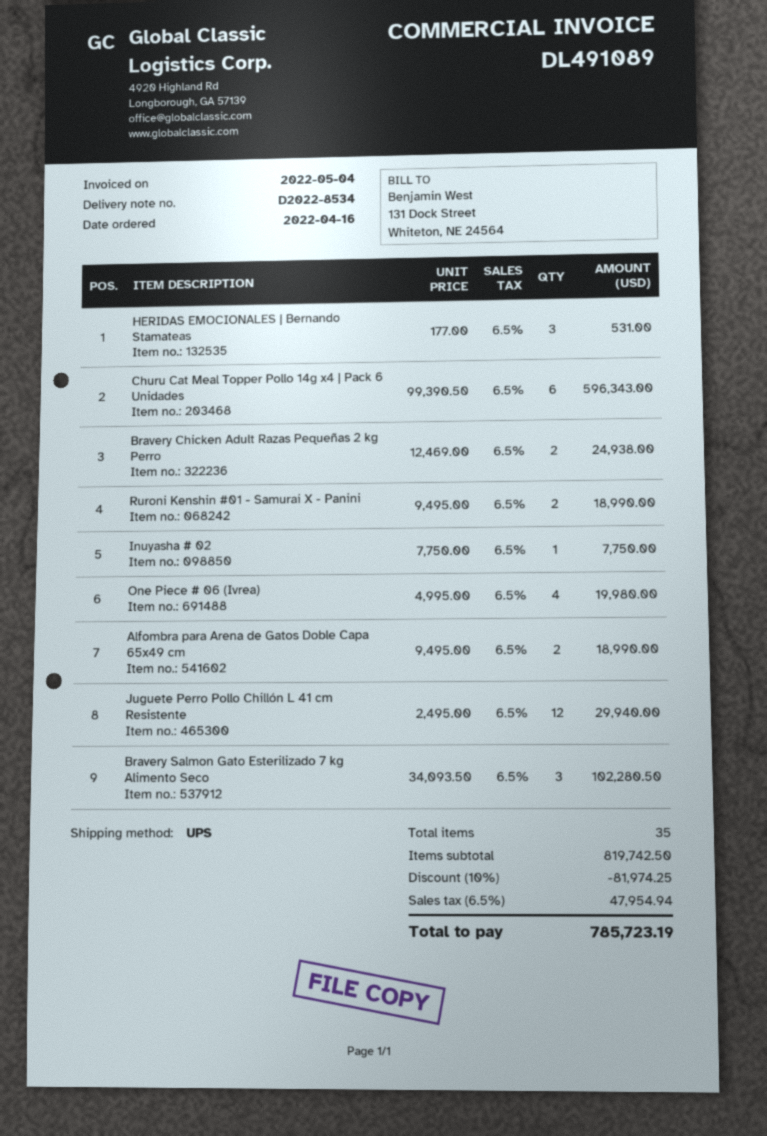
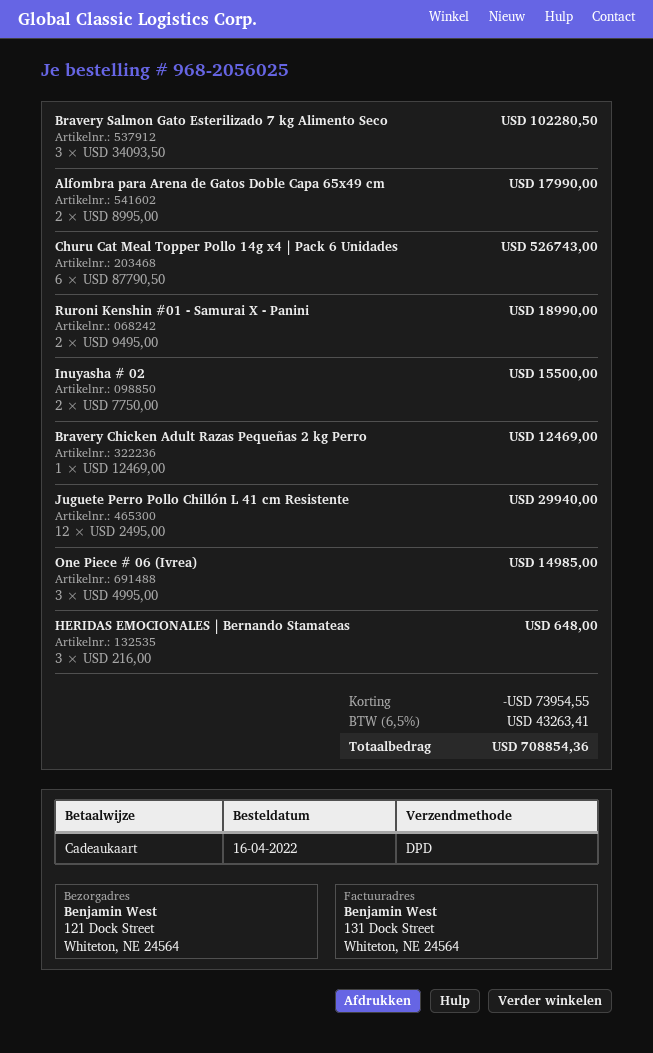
shipping method: UPS -> DPD
HERIDAS EMOCIONALES | Bernando Stamateas: 3 x 177.00 = 531.00 -> 3 x 216.00 = 648.00
Churu Cat Meal Topper Pollo 14g x4 | Pack 6 Unidades: 6 x 99390.50 = 596343.00 -> 6 x 87790.50 = 526743.00
Bravery Chicken Adult Razas Pequeñas 2 kg Perro: 2 x 12469.00 = 24938.00 -> 1 x 12469.00 = 12469.00
Inuyasha # 02: 1 x 7750.00 = 7750.00 -> 2 x 7750.00 = 15500.00
One Piece # 06 (Ivrea): 4 x 4995.00 = 19980.00 -> 3 x 4995.00 = 14985.00
Alfombra para Arena de Gatos Doble Capa 65x49 cm: 2 x 9495.00 = 18990.00 -> 2 x 8995.00 = 17990.00
discount: 81974.25 -> 73954.55
tax: 6.5% = 47954.94 -> 6.5% = 43263.41
total: 785723.19 -> 708854.36

